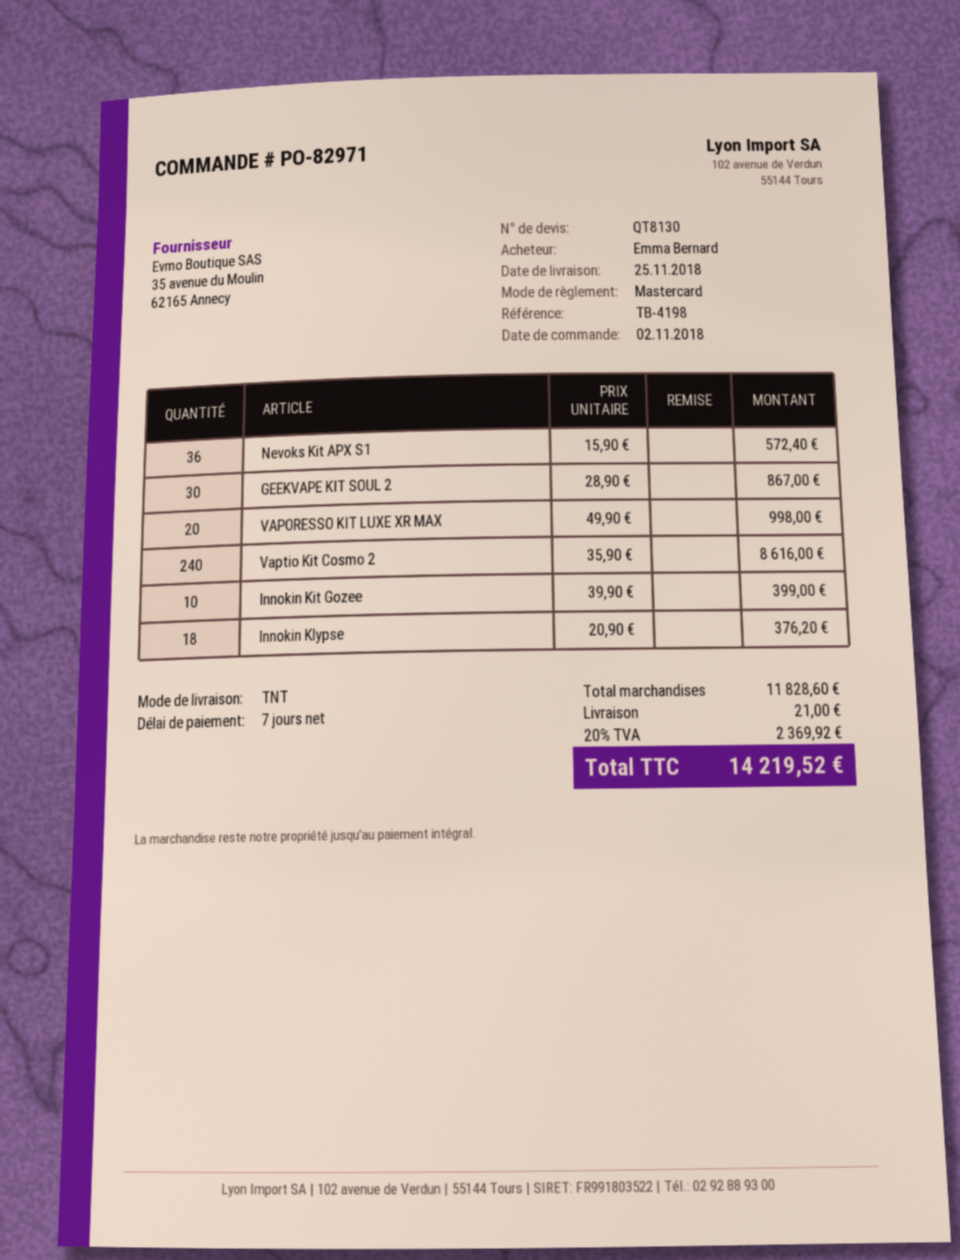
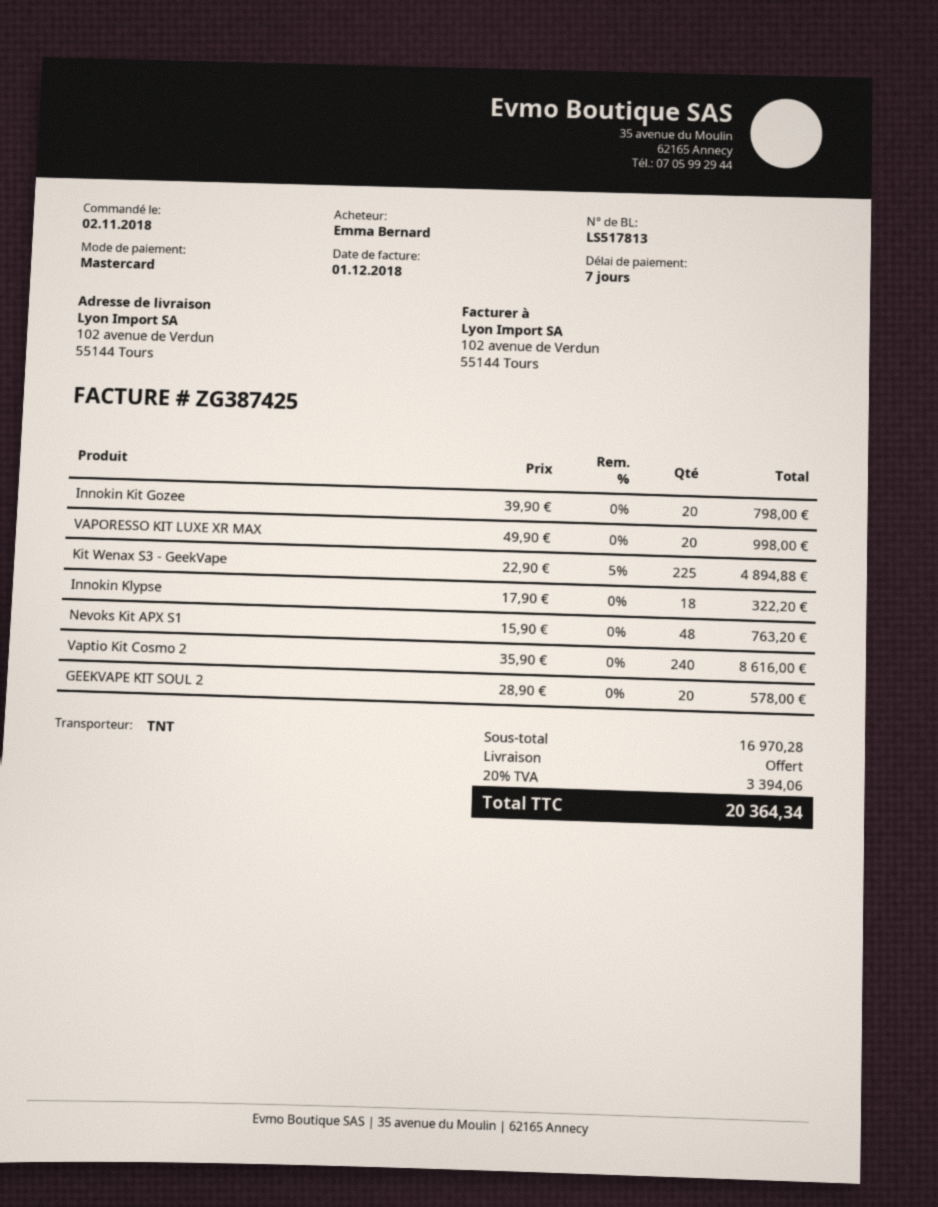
Nevoks Kit APX S1: 36 x 15.90 = 572.40 -> 48 x 15.90 = 763.20
GEEKVAPE KIT SOUL 2: 30 x 28.90 = 867.00 -> 20 x 28.90 = 578.00
Innokin Kit Gozee: 10 x 39.90 = 399.00 -> 20 x 39.90 = 798.00
Innokin Klypse: 18 x 20.90 = 376.20 -> 18 x 17.90 = 322.20
Kit Wenax S3 - GeekVape: none -> 225 x 22.90 - 5% = 4894.88
subtotal: 11828.60 -> 16970.28
shipping: 21.00 -> 0.00
tax: 20% = 2369.92 -> 20% = 3394.06
total: 14219.52 -> 20364.34

